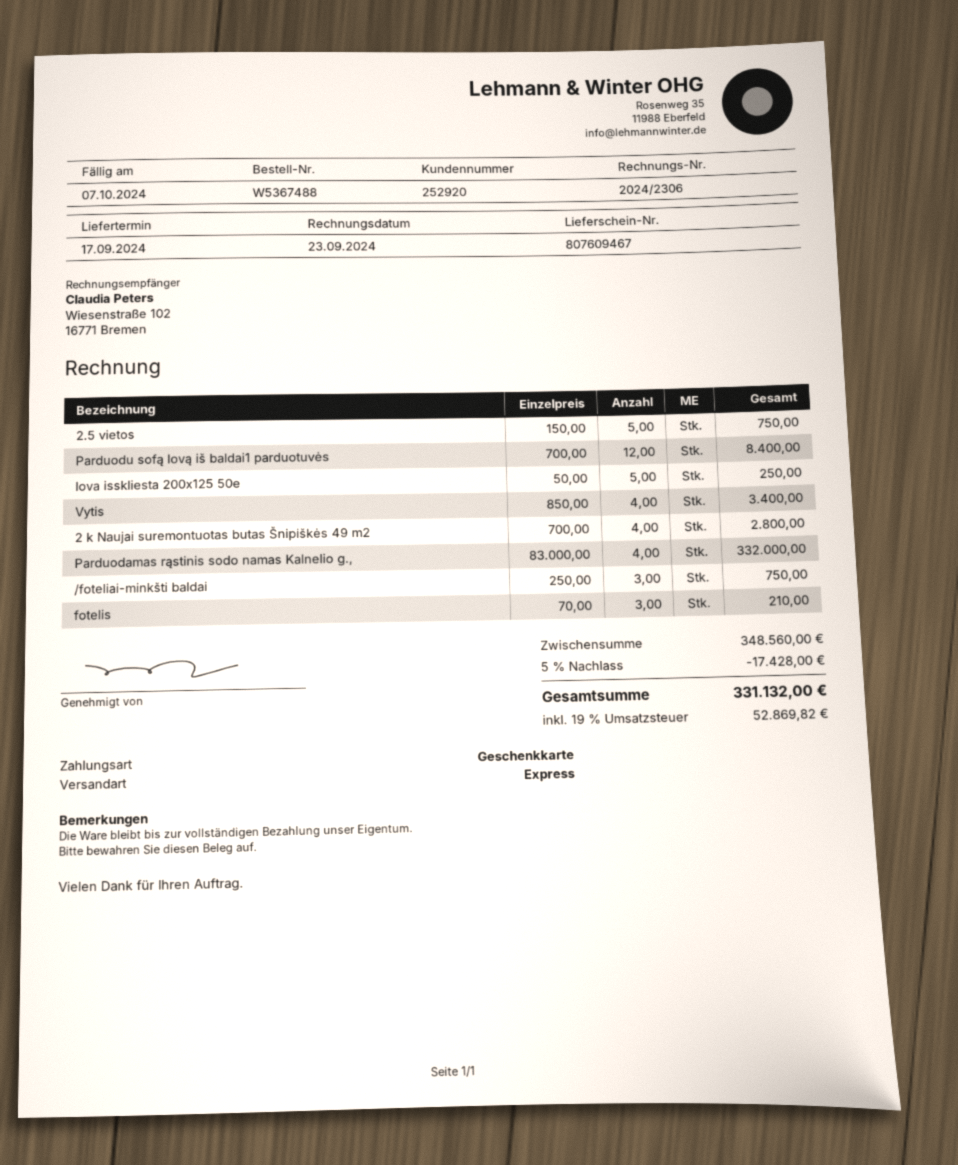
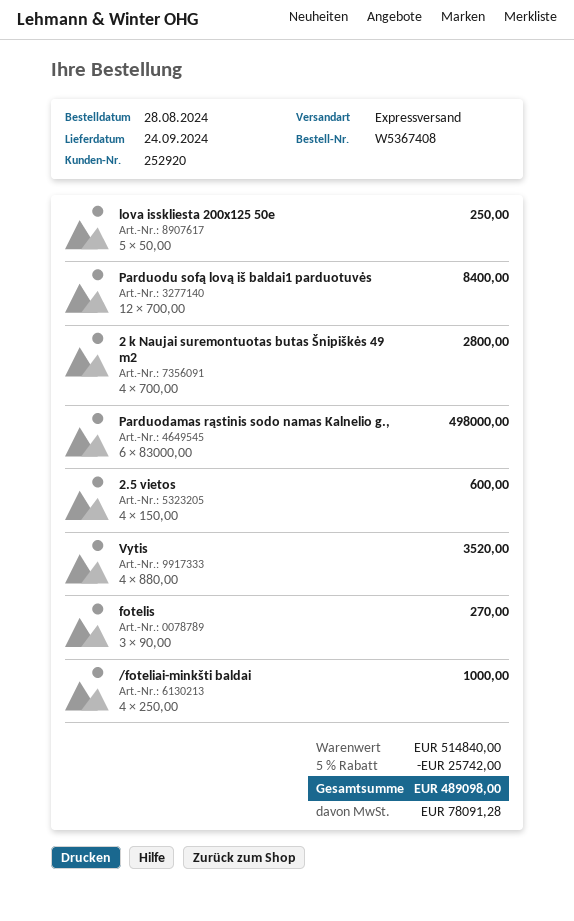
order number: W5367488 -> W5367408
delivery date: 2024-09-17 -> 2024-09-24
2.5 vietos: 5 x 150.00 = 750.00 -> 4 x 150.00 = 600.00
Vytis: 4 x 850.00 = 3400.00 -> 4 x 880.00 = 3520.00
Parduodamas rąstinis sodo namas Kalnelio g.,: 4 x 83000.00 = 332000.00 -> 6 x 83000.00 = 498000.00
/foteliai-minkšti baldai: 3 x 250.00 = 750.00 -> 4 x 250.00 = 1000.00
fotelis: 3 x 70.00 = 210.00 -> 3 x 90.00 = 270.00
subtotal: 348560.00 -> 514840.00
discount: 5% = 17428.00 -> 5% = 25742.00
tax: 52869.82 -> 78091.28
total: 331132.00 -> 489098.00

